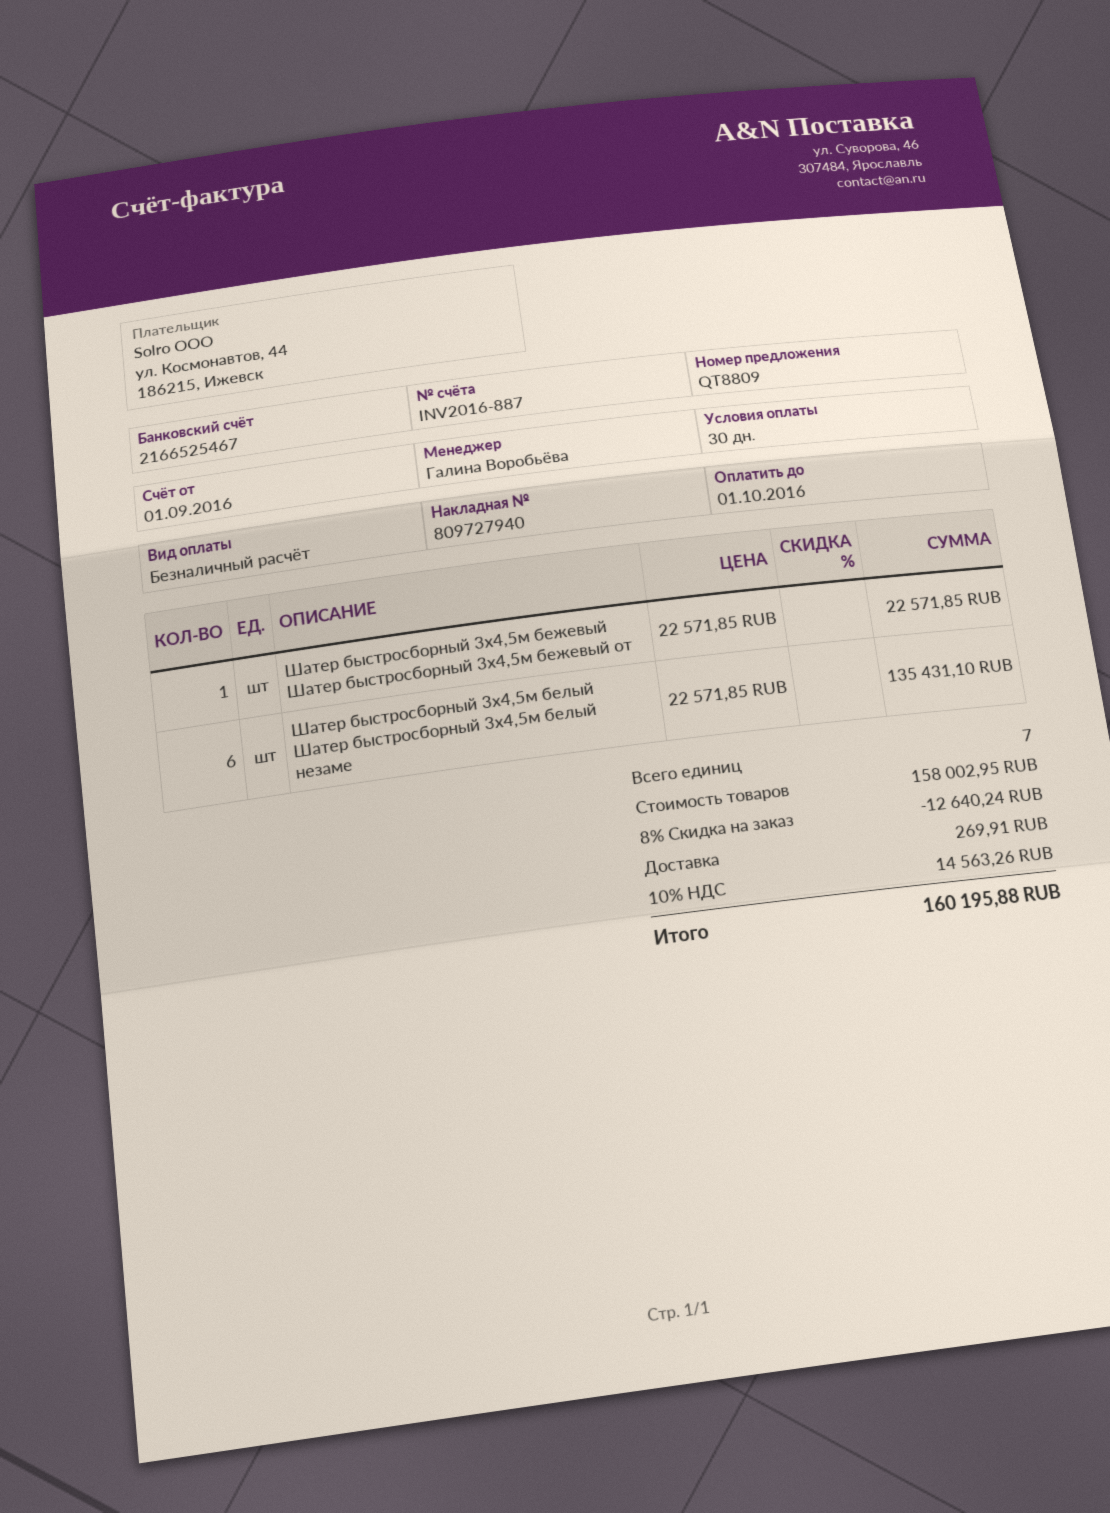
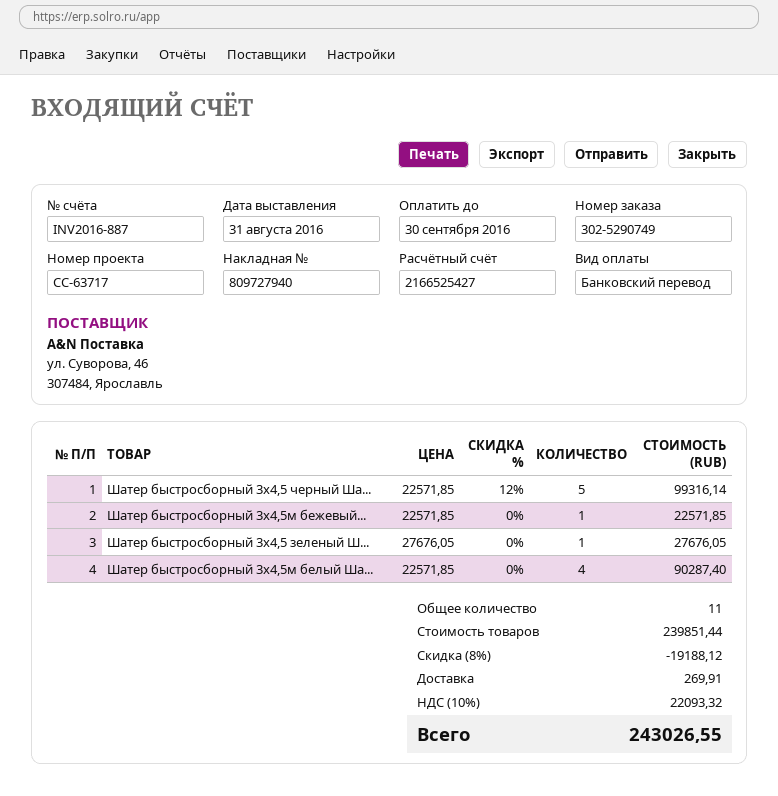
invoice date: 2016-09-01 -> 2016-08-31
due date: 2016-10-01 -> 2016-09-30
bank account: 2166525467 -> 2166525427
Шатер быстросборный 3х4,5м белый Шатер быстросборный 3х4,5м белый незаме: 6 x 22571.85 = 135431.10 -> 4 x 22571.85 = 90287.40
Шатер быстросборный 3х4,5 черный Ша...: none -> 5 x 22571.85 - 12% = 99316.14
Шатер быстросборный 3х4,5 зеленый Ш...: none -> 1 x 27676.05 = 27676.05
total quantity: 7 -> 11
subtotal: 158002.95 -> 239851.44
discount: 8% = 12640.24 -> 8% = 19188.12
tax: 10% = 14563.26 -> 10% = 22093.32
total: 160195.88 -> 243026.55

